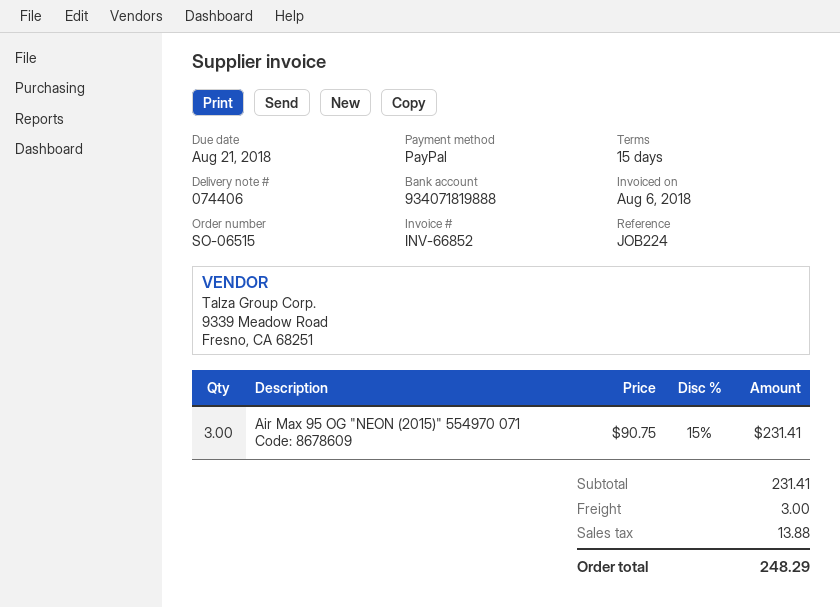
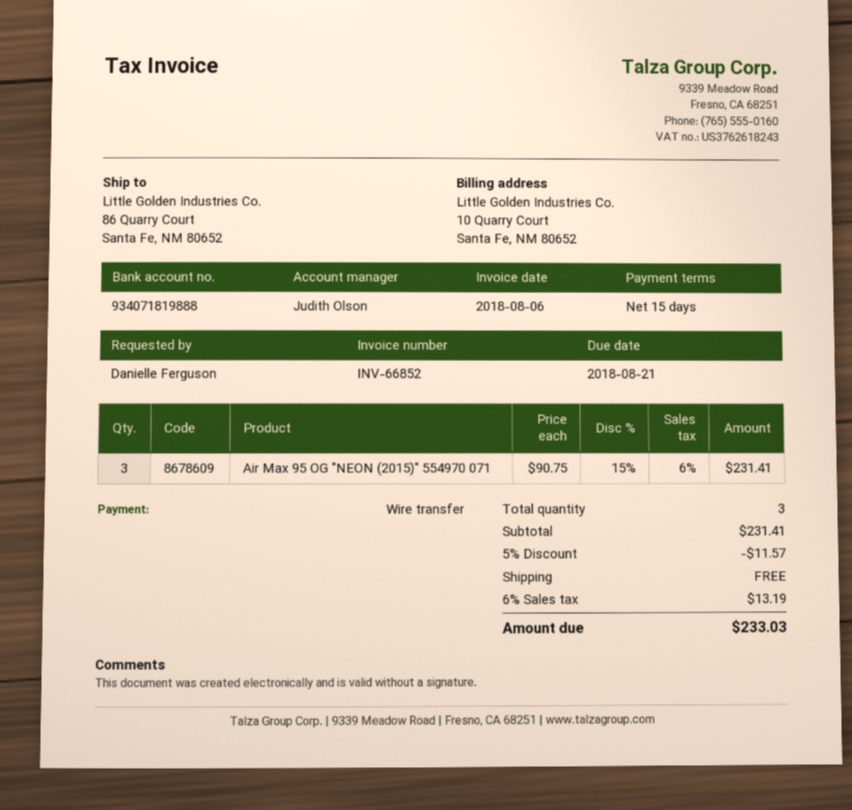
payment method: PayPal -> bank transfer
discount: none -> 5% = 11.57
shipping: 3.00 -> 0.00
tax: 13.88 -> 13.19
total: 248.29 -> 233.03

